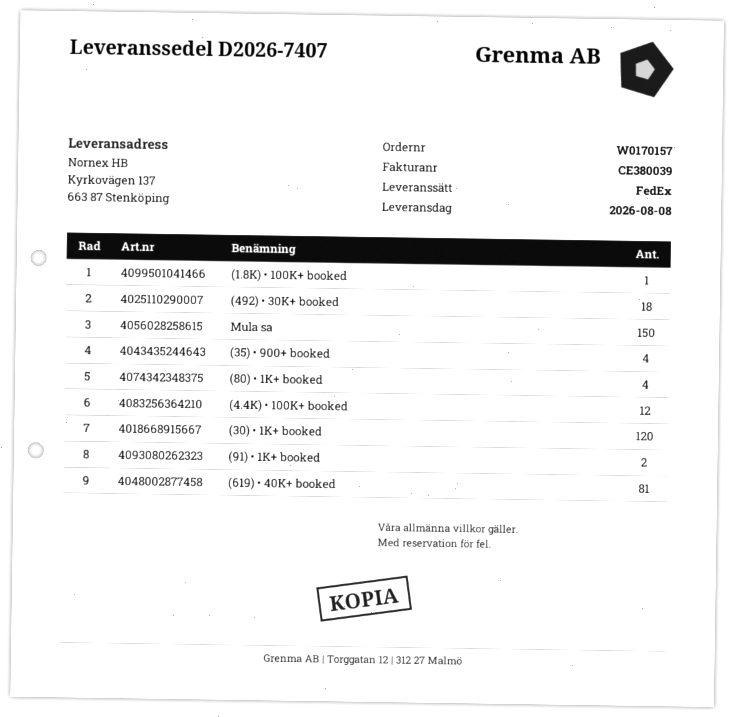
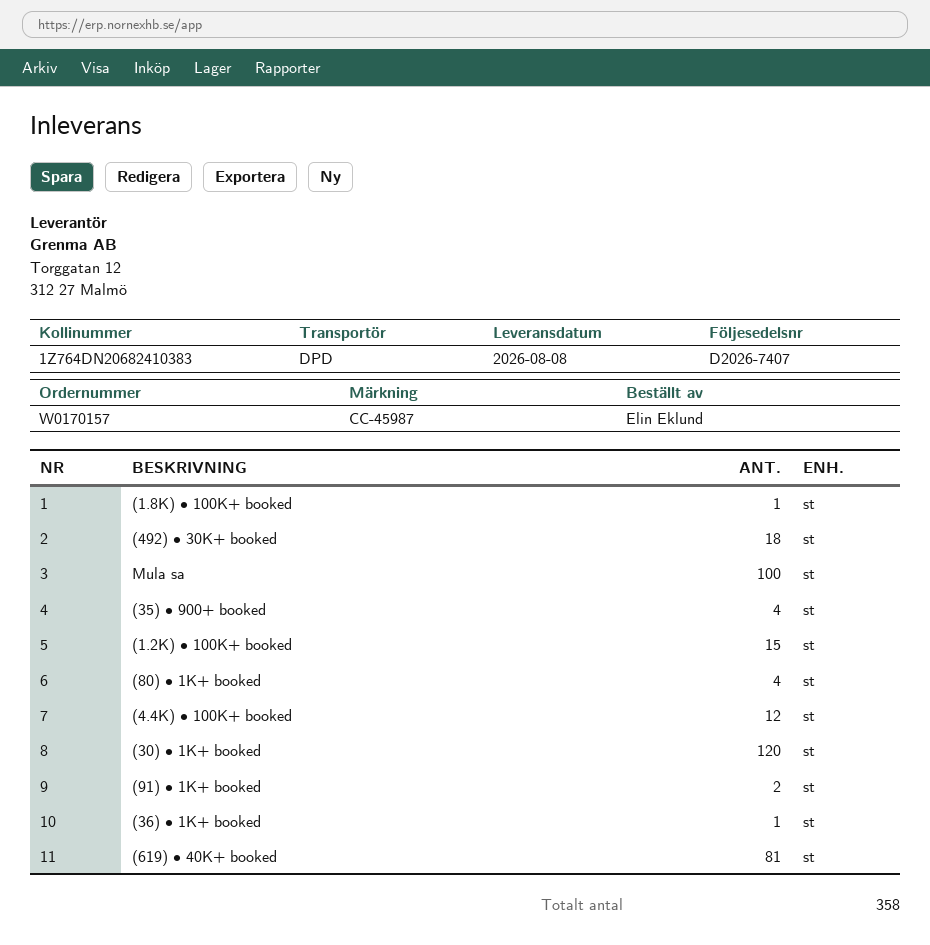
shipping method: FedEx -> DPD
Mula sa: 150 -> 100
(1.2K) • 100K+ booked: none -> 15
(36) • 1K+ booked: none -> 1

